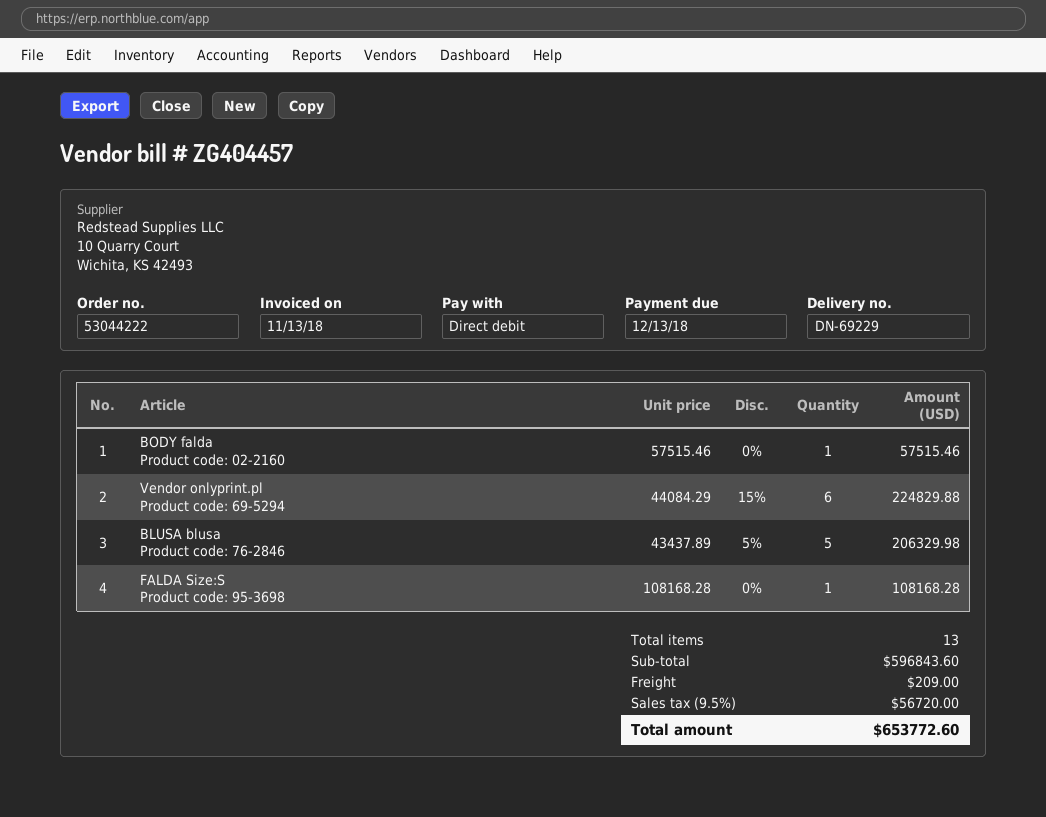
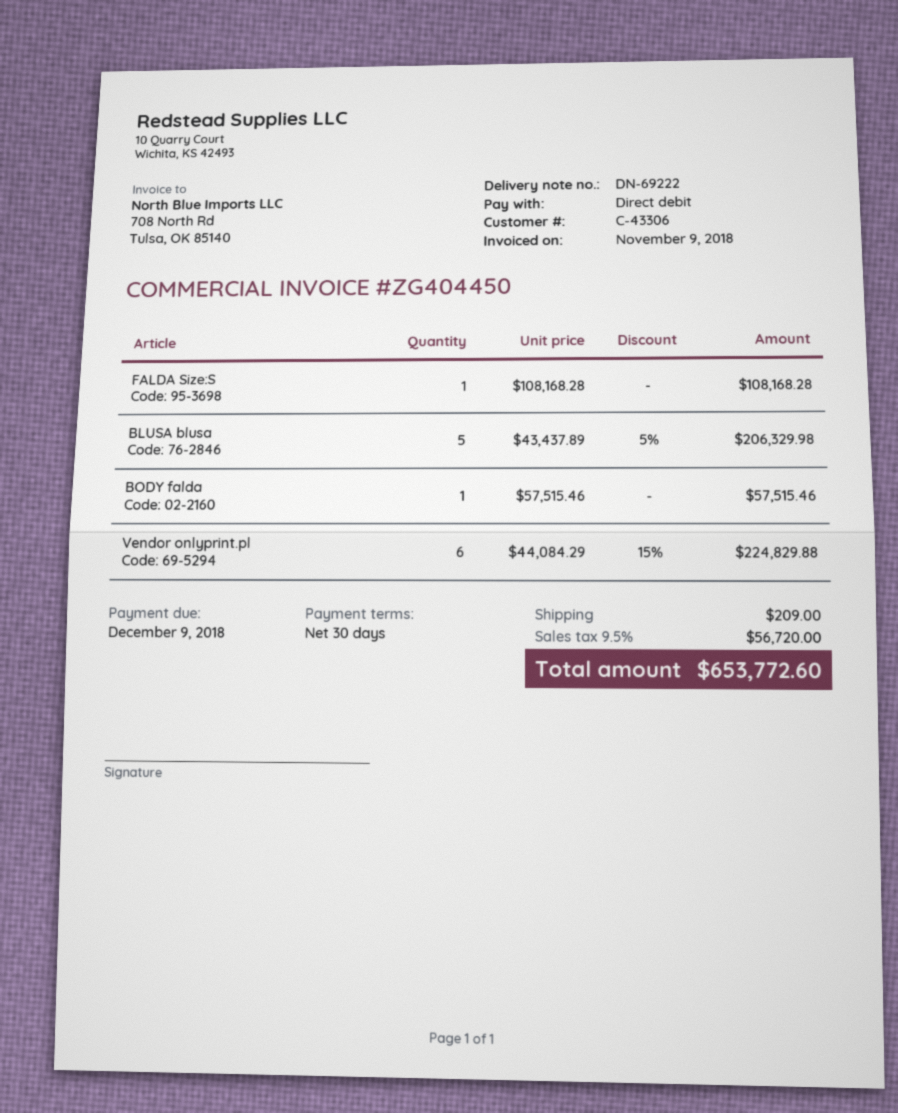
delivery note number: DN-69229 -> DN-69222
invoice number: ZG404457 -> ZG404450
invoice date: 2018-11-13 -> 2018-11-09
due date: 2018-12-13 -> 2018-12-09

